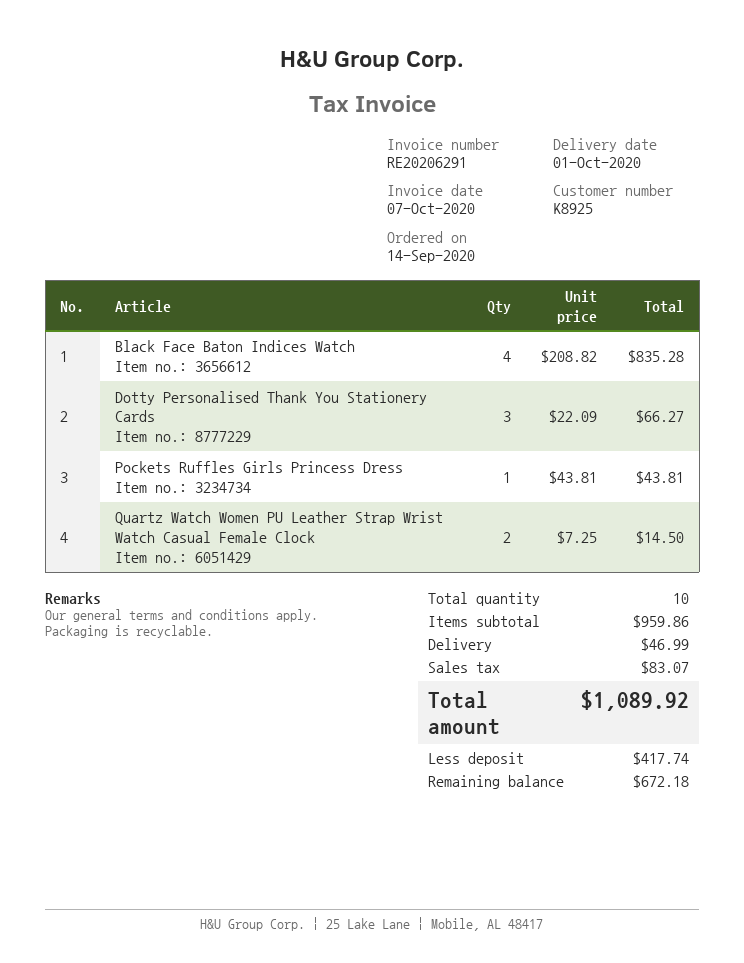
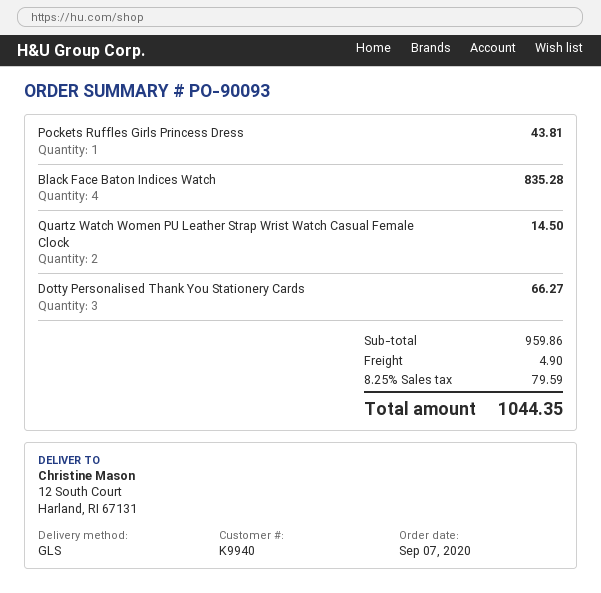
order date: 2020-09-14 -> 2020-09-07
customer number: K8925 -> K9940
shipping: 46.99 -> 4.90
tax: 83.07 -> 79.59
total: 1089.92 -> 1044.35

